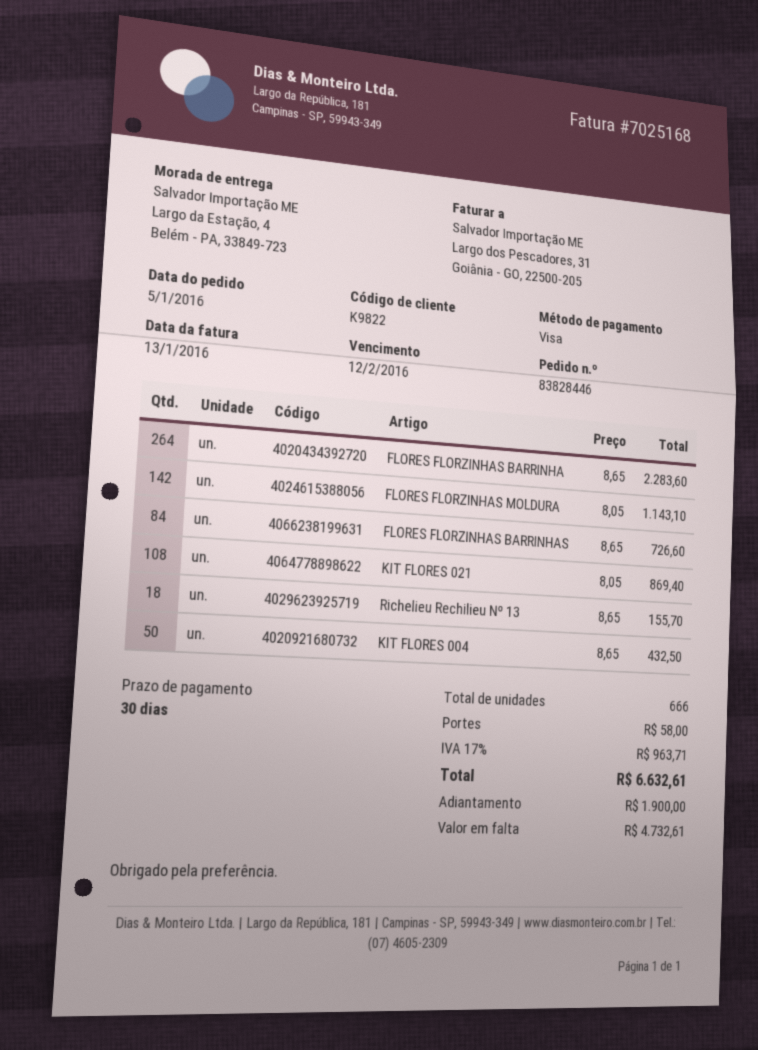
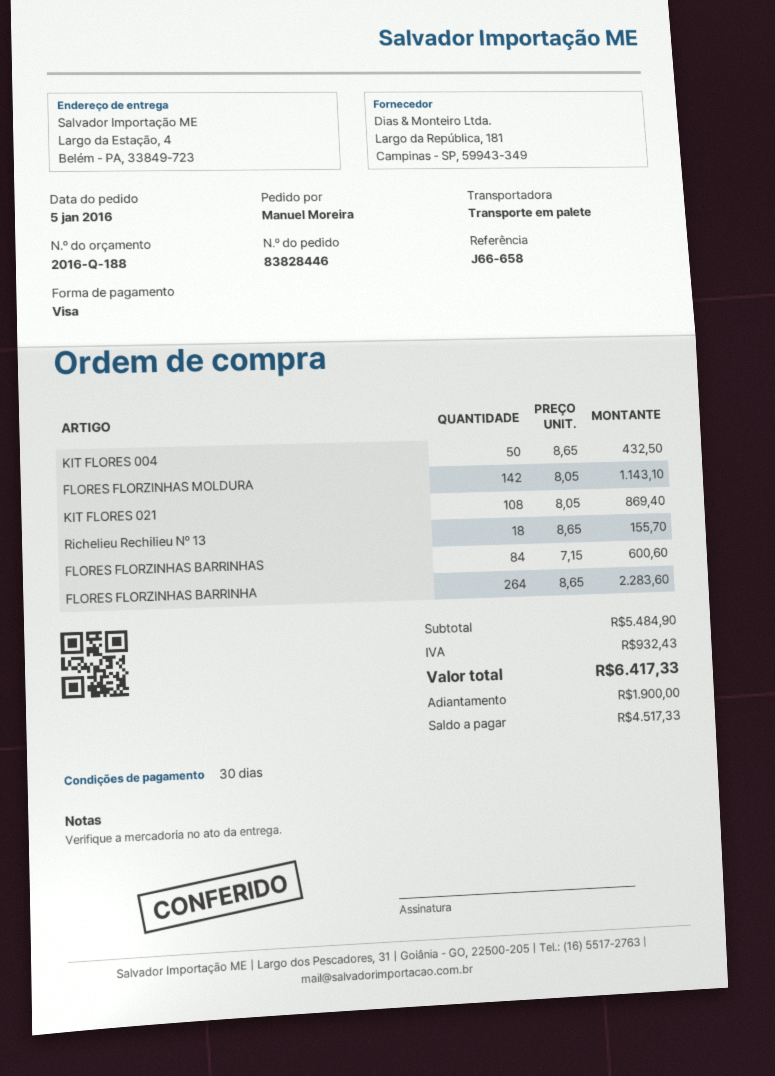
FLORES FLORZINHAS BARRINHAS: 84 x 8.65 = 726.60 -> 84 x 7.15 = 600.60
shipping: 58.00 -> none
tax: 963.71 -> 932.43
total: 6632.61 -> 6417.33
balance: 4732.61 -> 4517.33

